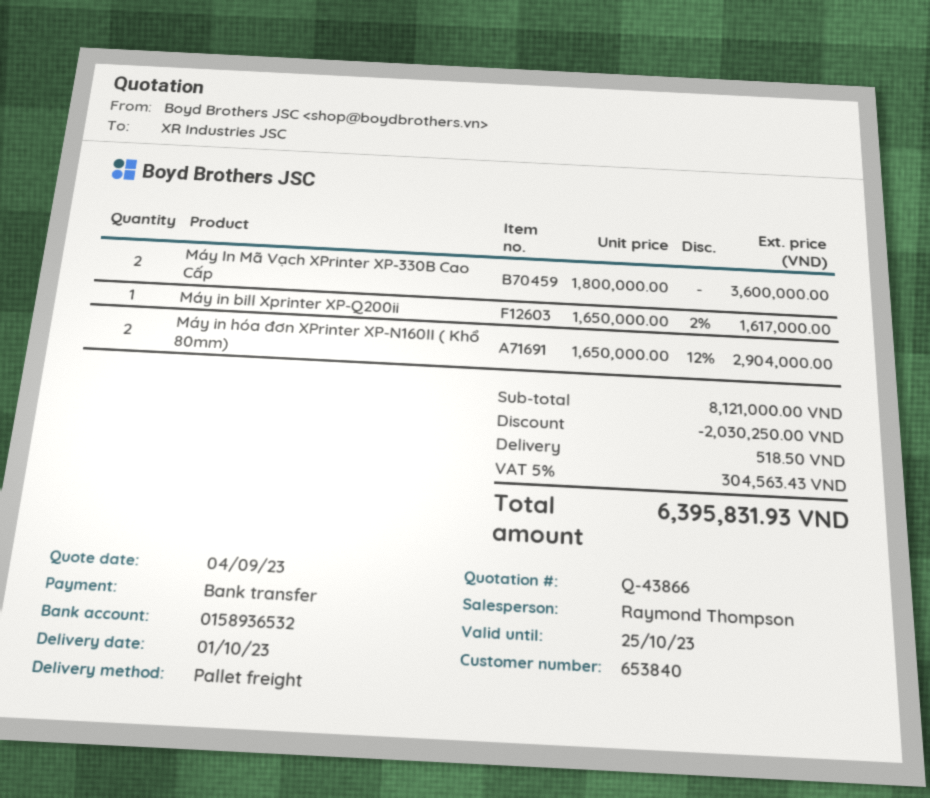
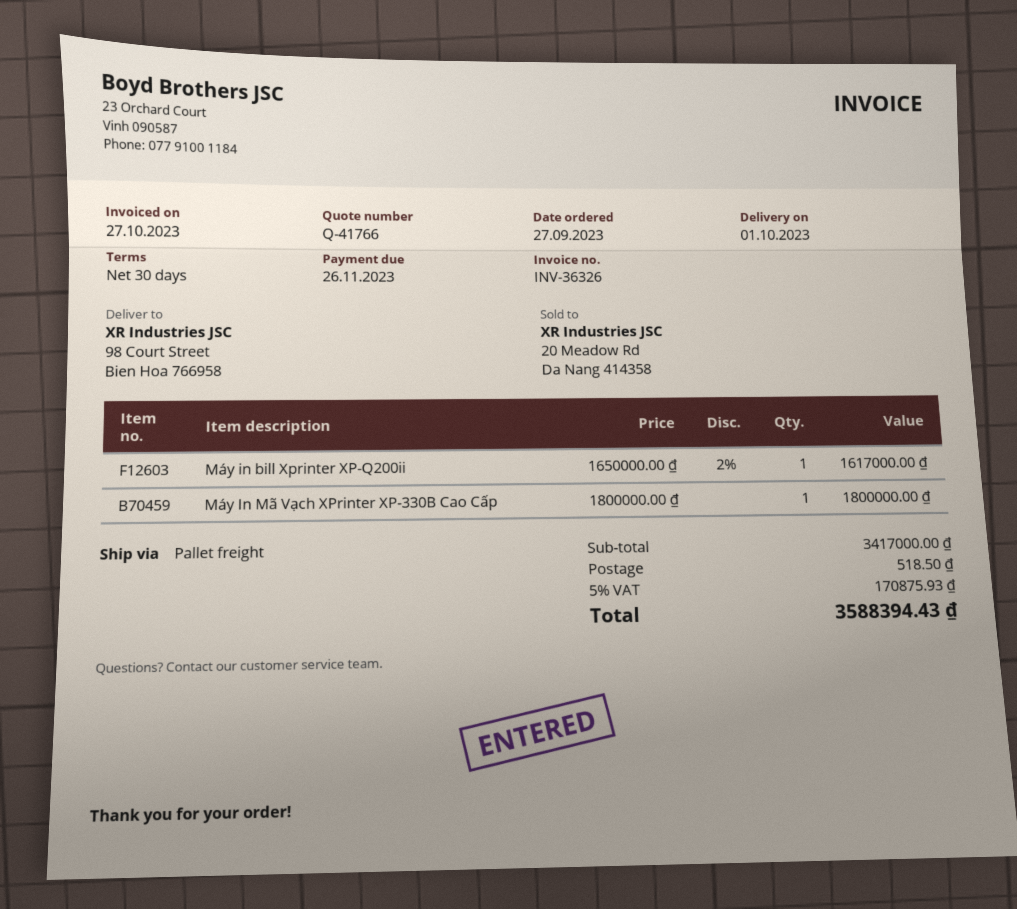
quote number: Q-43866 -> Q-41766
Máy In Mã Vạch XPrinter XP-330B Cao Cấp: 2 x 1800000.00 = 3600000.00 -> 1 x 1800000.00 = 1800000.00
Máy in hóa đơn XPrinter XP-N160II ( Khổ 80mm): 2 x 1650000.00 - 12% = 2904000.00 -> none
subtotal: 8121000.00 -> 3417000.00
discount: 2030250.00 -> none
tax: 5% = 304563.43 -> 5% = 170875.93
total: 6395831.93 -> 3588394.43

